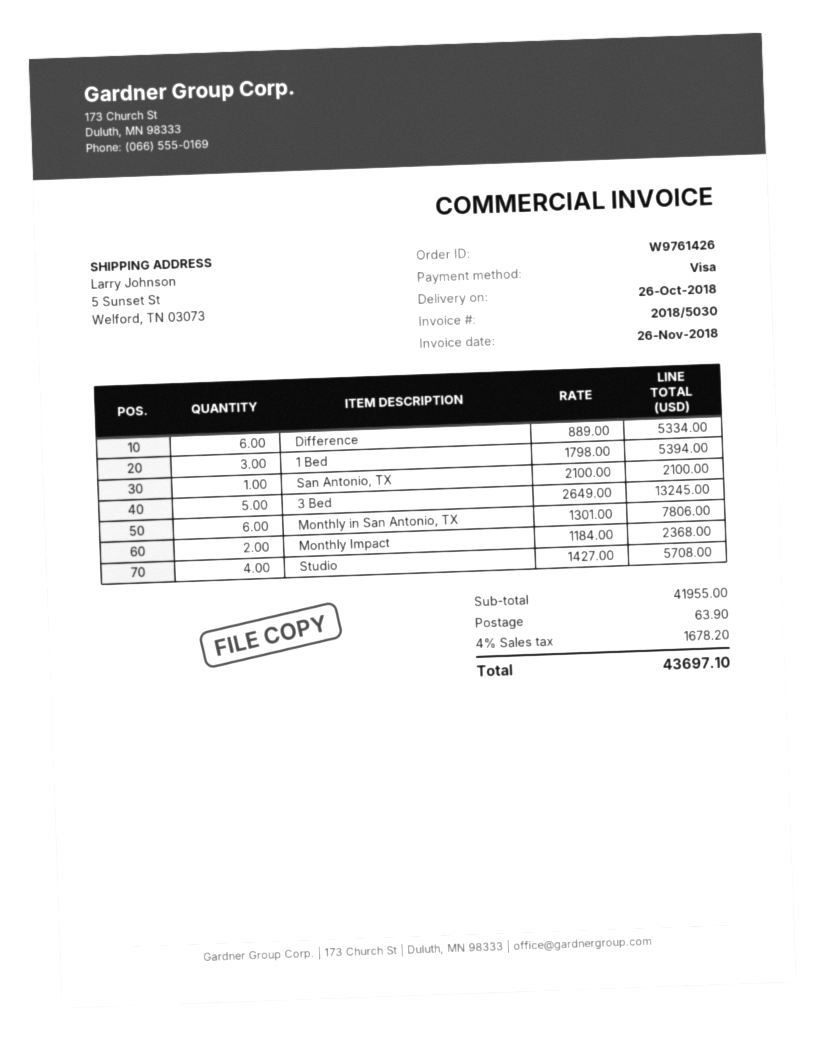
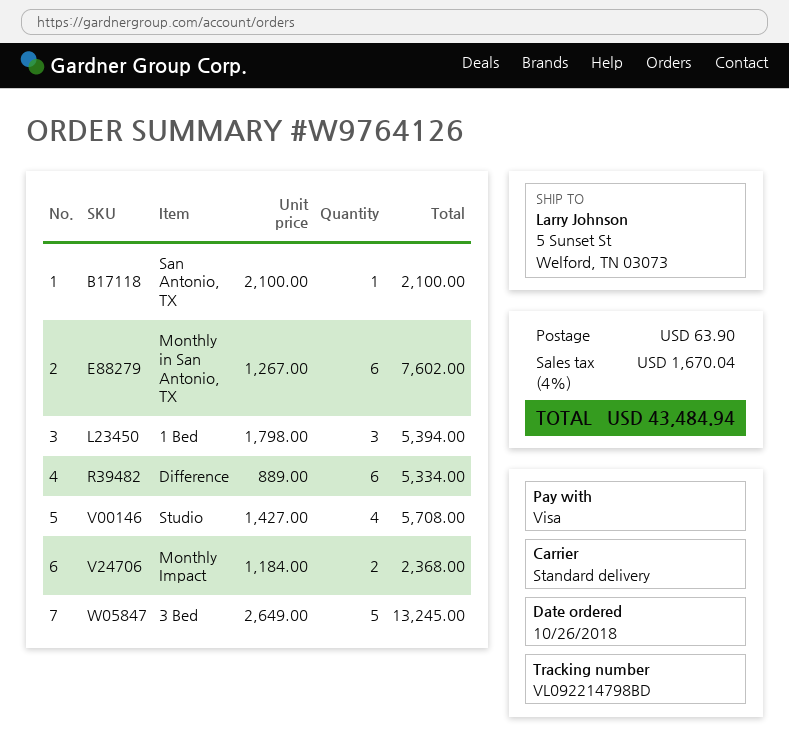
order number: W9761426 -> W9764126
Monthly in San Antonio, TX: 6 x 1301.00 = 7806.00 -> 6 x 1267.00 = 7602.00
tax: 4% = 1678.20 -> 4% = 1670.04
total: 43697.10 -> 43484.94

